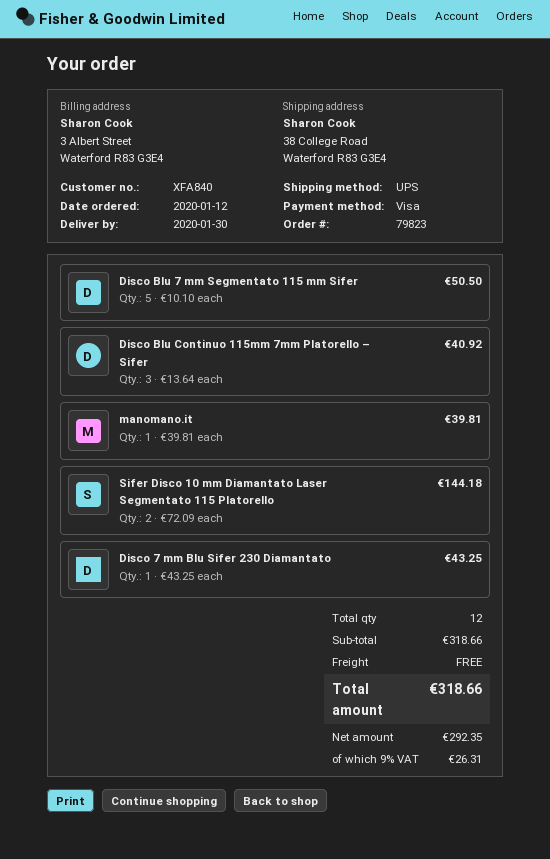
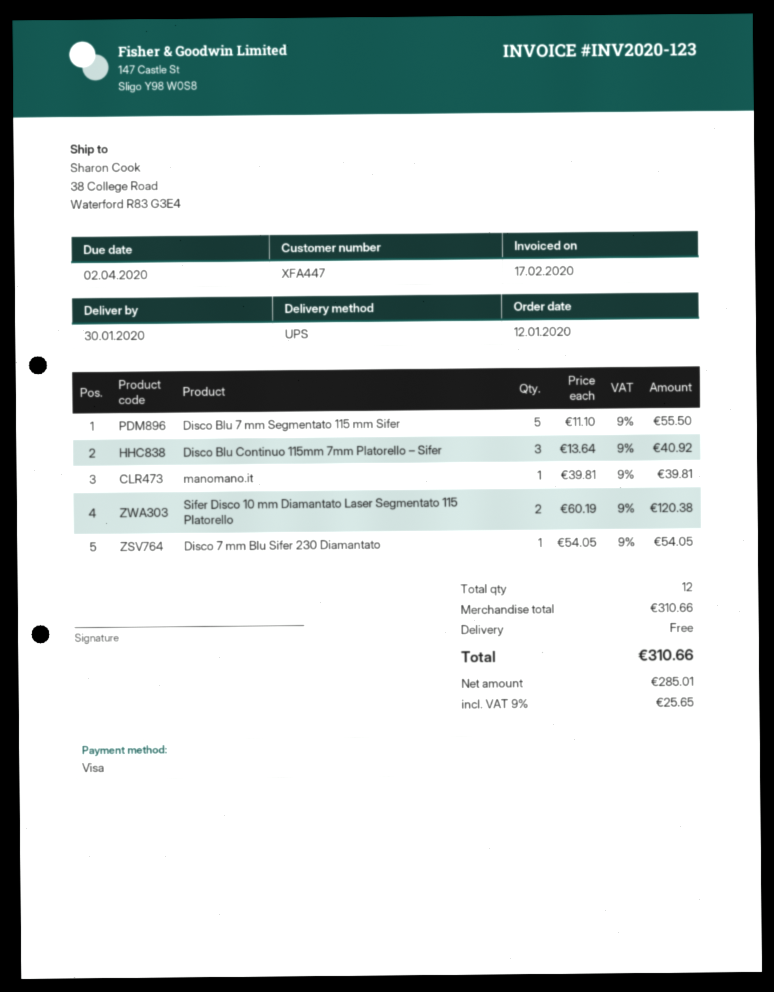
customer number: XFA840 -> XFA447
Disco Blu 7 mm Segmentato 115 mm Sifer: 5 x 10.10 = 50.50 -> 5 x 11.10 = 55.50
Sifer Disco 10 mm Diamantato Laser Segmentato 115 Platorello: 2 x 72.09 = 144.18 -> 2 x 60.19 = 120.38
Disco 7 mm Blu Sifer 230 Diamantato: 1 x 43.25 = 43.25 -> 1 x 54.05 = 54.05
subtotal: 318.66 -> 310.66
net: 292.35 -> 285.01
tax: 9% = 26.31 -> 9% = 25.65
total: 318.66 -> 310.66

